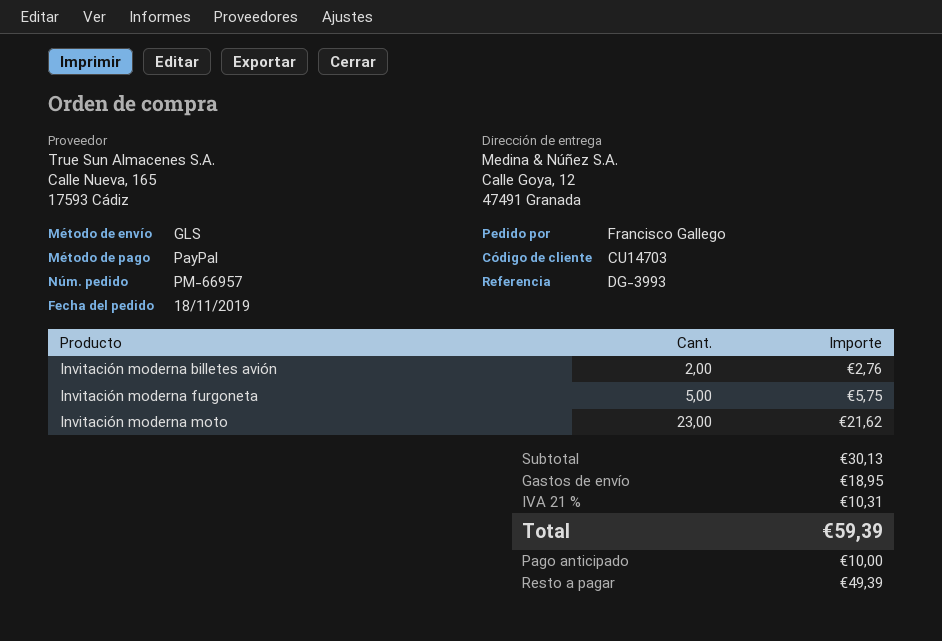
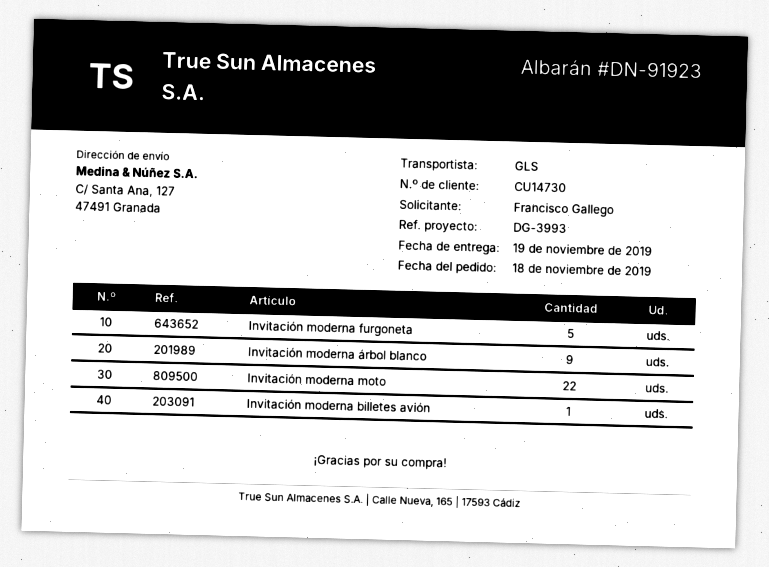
customer number: CU14703 -> CU14730
ship to: Calle Goya, 12, 47491 Granada -> C/ Santa Ana, 127, 47491 Granada
Invitación moderna billetes avión: 2 -> 1
Invitación moderna moto: 23 -> 22
Invitación moderna árbol blanco: none -> 9

